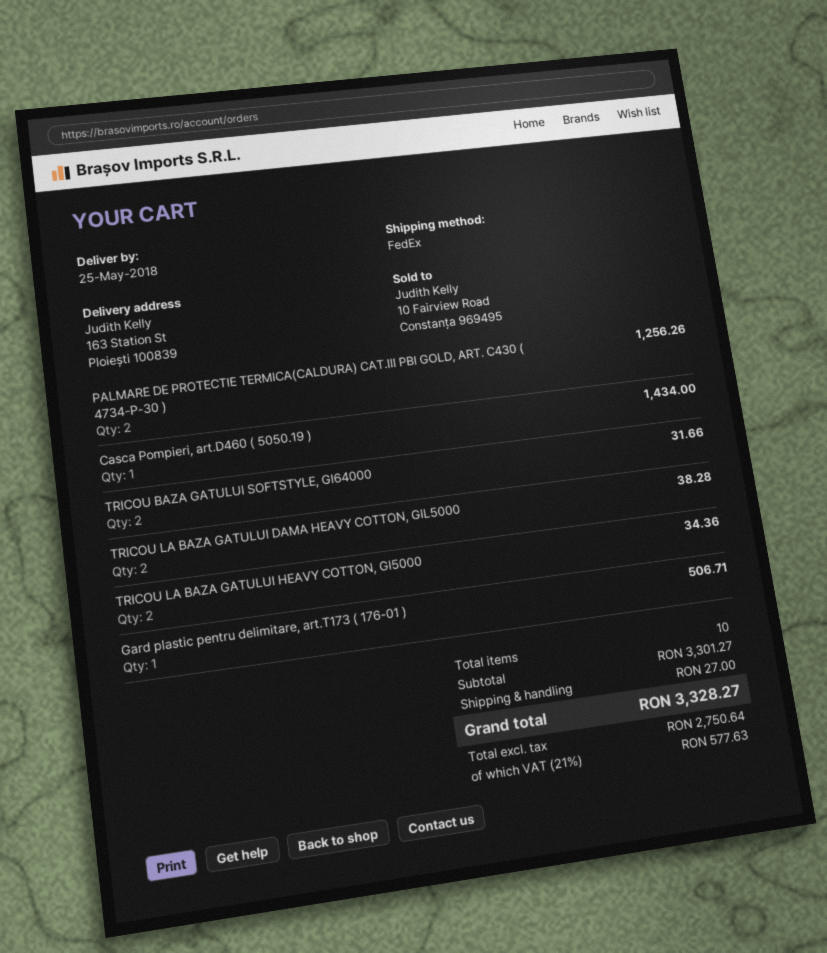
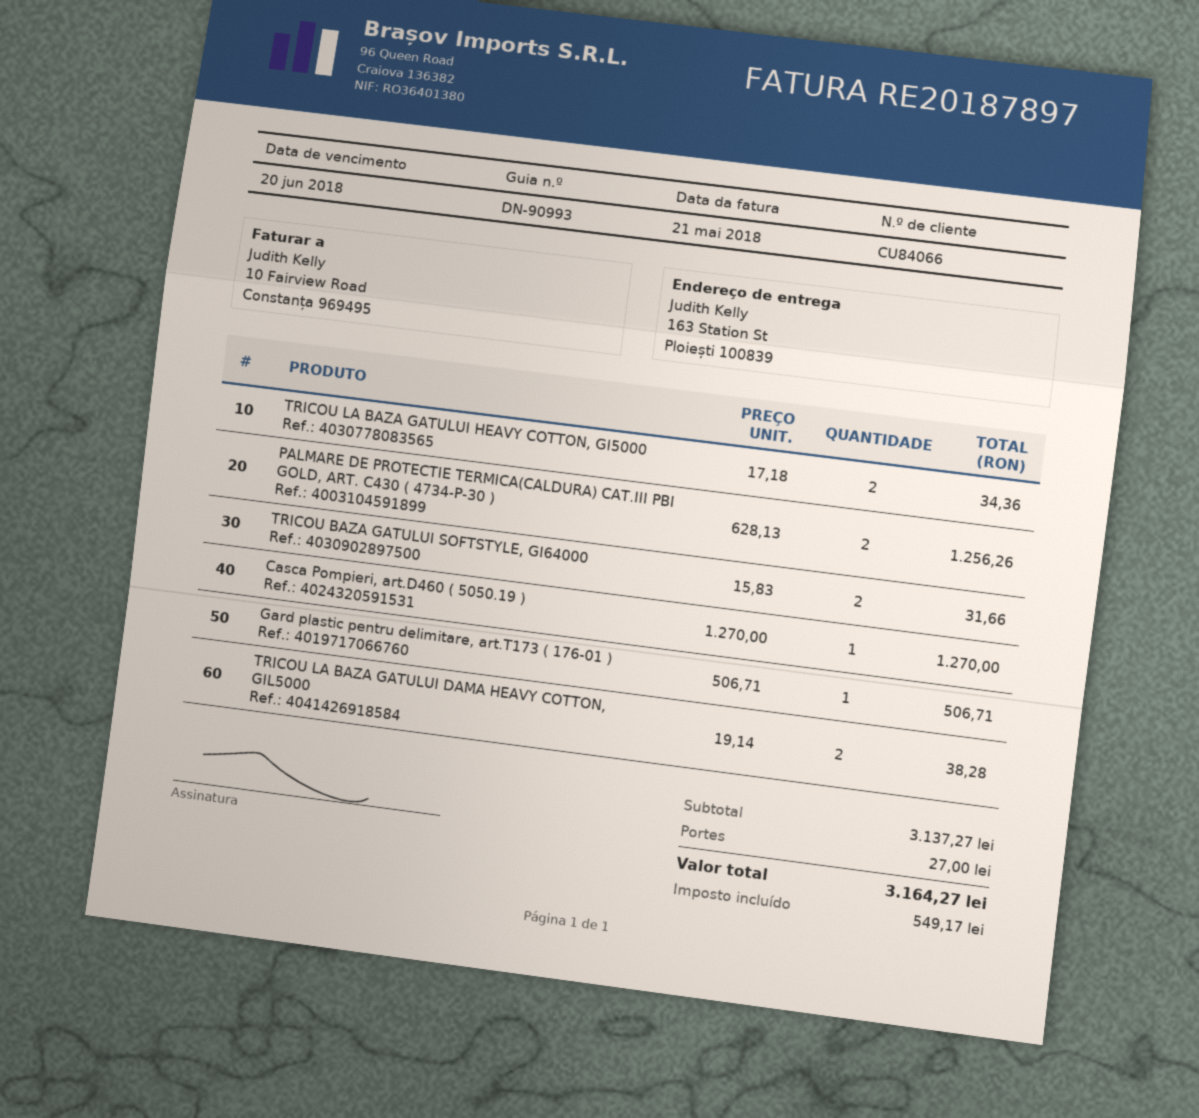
Casca Pompieri, art.D460 ( 5050.19 ): 1 for 1434.00 -> 1 for 1270.00
subtotal: 3301.27 -> 3137.27
tax: 577.63 -> 549.17
total: 3328.27 -> 3164.27

